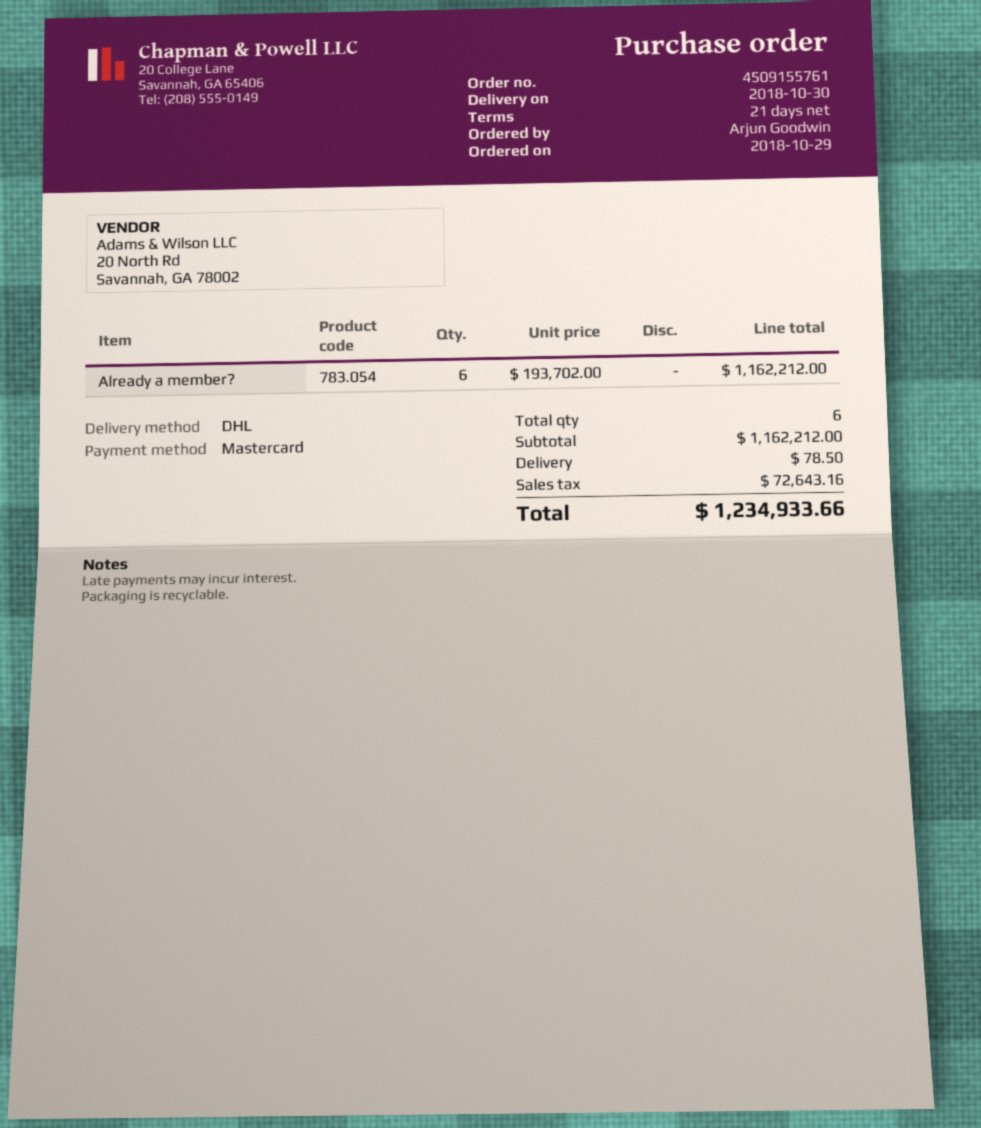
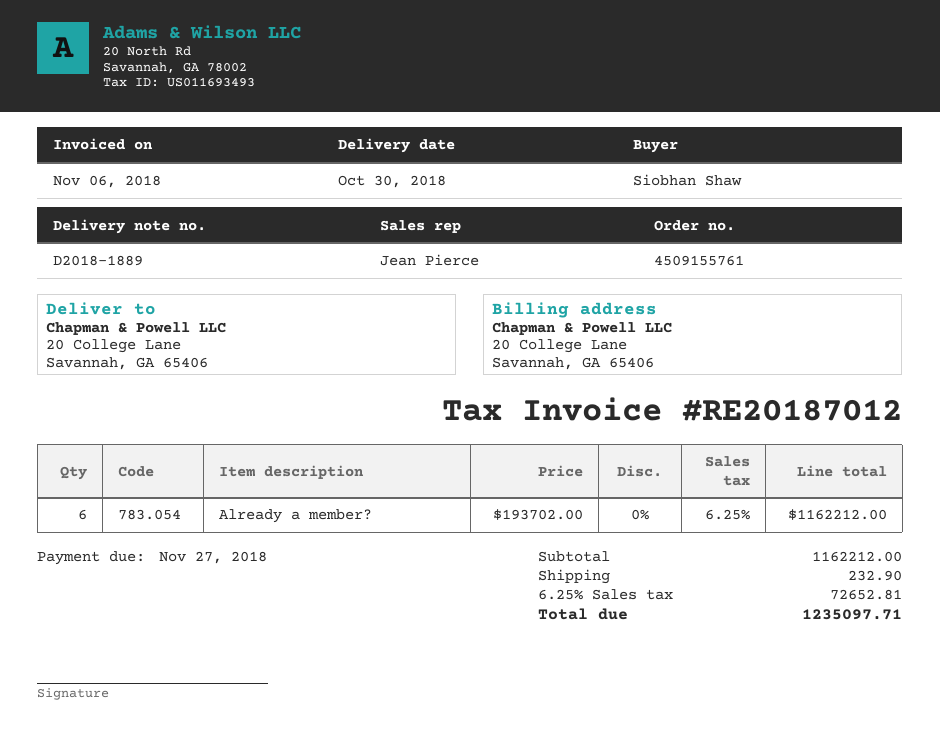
ordered by: Arjun Goodwin -> Siobhan Shaw
shipping: 78.50 -> 232.90
tax: 72643.16 -> 72652.81
total: 1234933.66 -> 1235097.71

